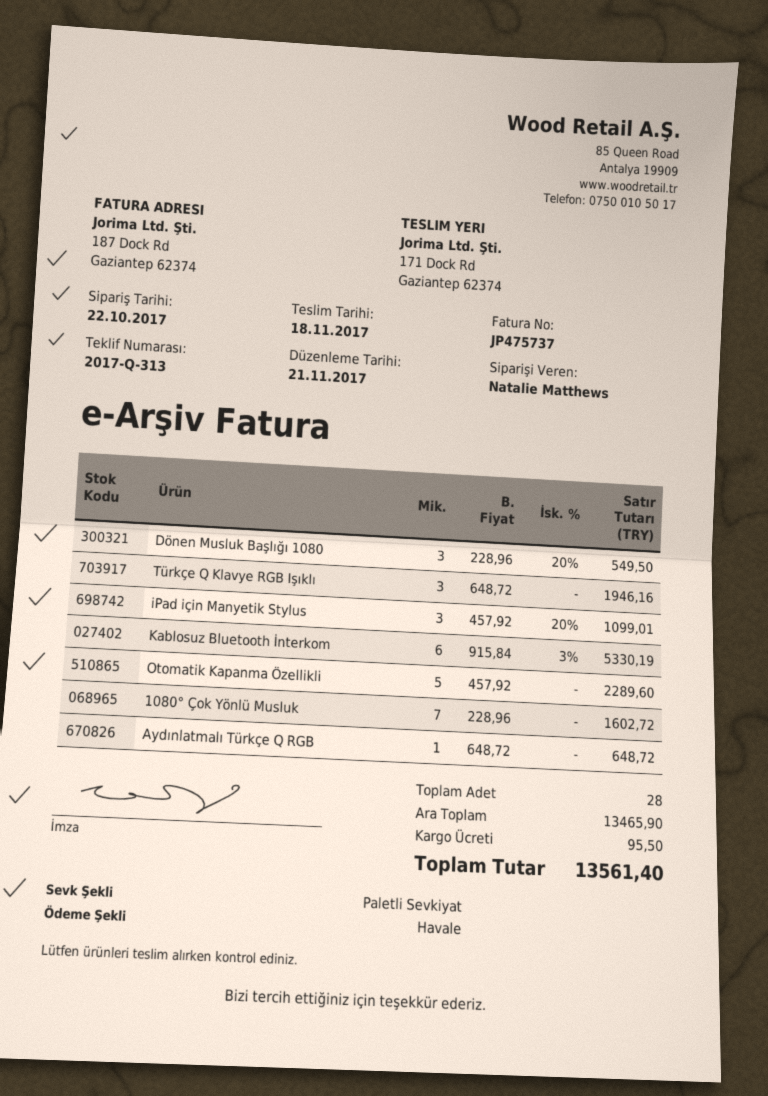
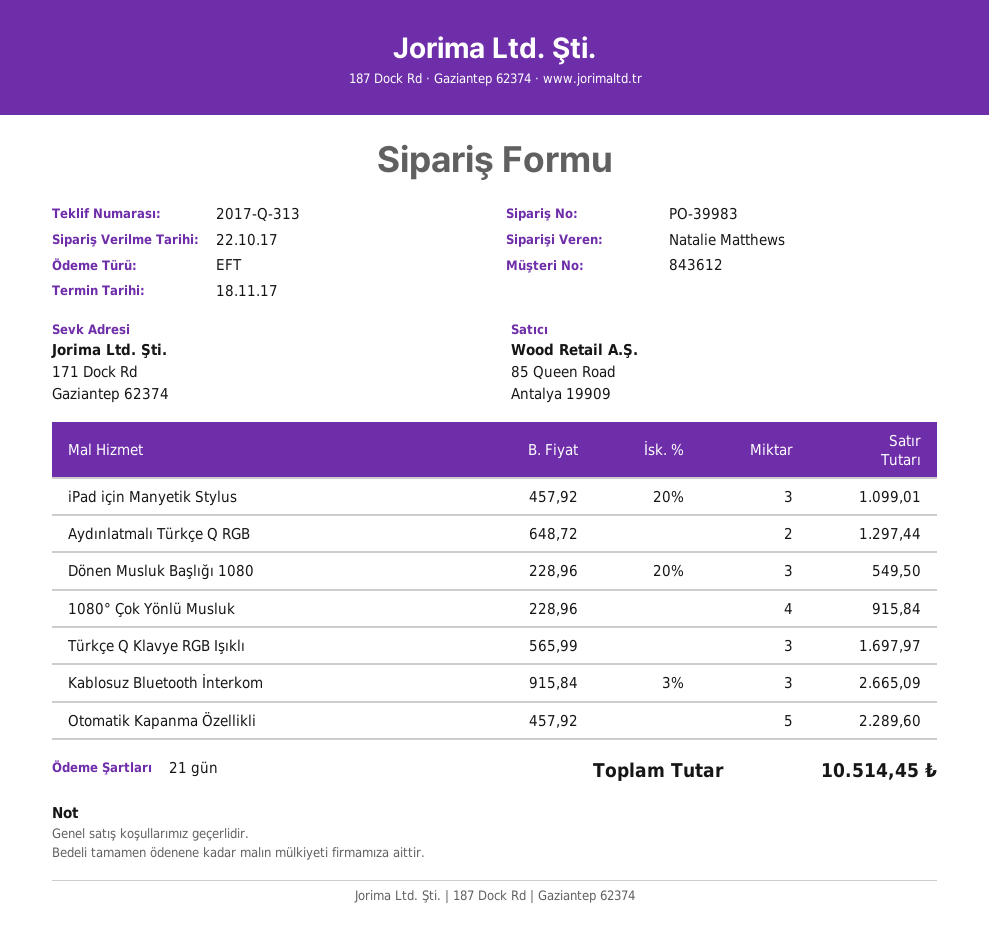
Türkçe Q Klavye RGB Işıklı: 3 x 648.72 = 1946.16 -> 3 x 565.99 = 1697.97
Kablosuz Bluetooth İnterkom: 6 x 915.84 - 3% = 5330.19 -> 3 x 915.84 - 3% = 2665.09
1080° Çok Yönlü Musluk: 7 x 228.96 = 1602.72 -> 4 x 228.96 = 915.84
Aydınlatmalı Türkçe Q RGB: 1 x 648.72 = 648.72 -> 2 x 648.72 = 1297.44
shipping: 95.50 -> none
total: 13561.40 -> 10514.45

